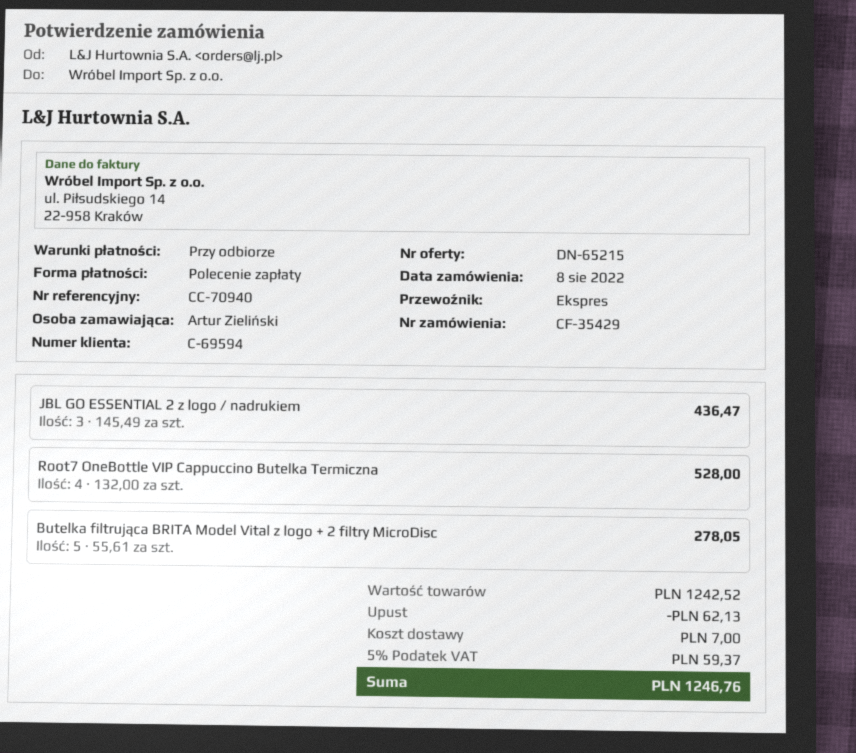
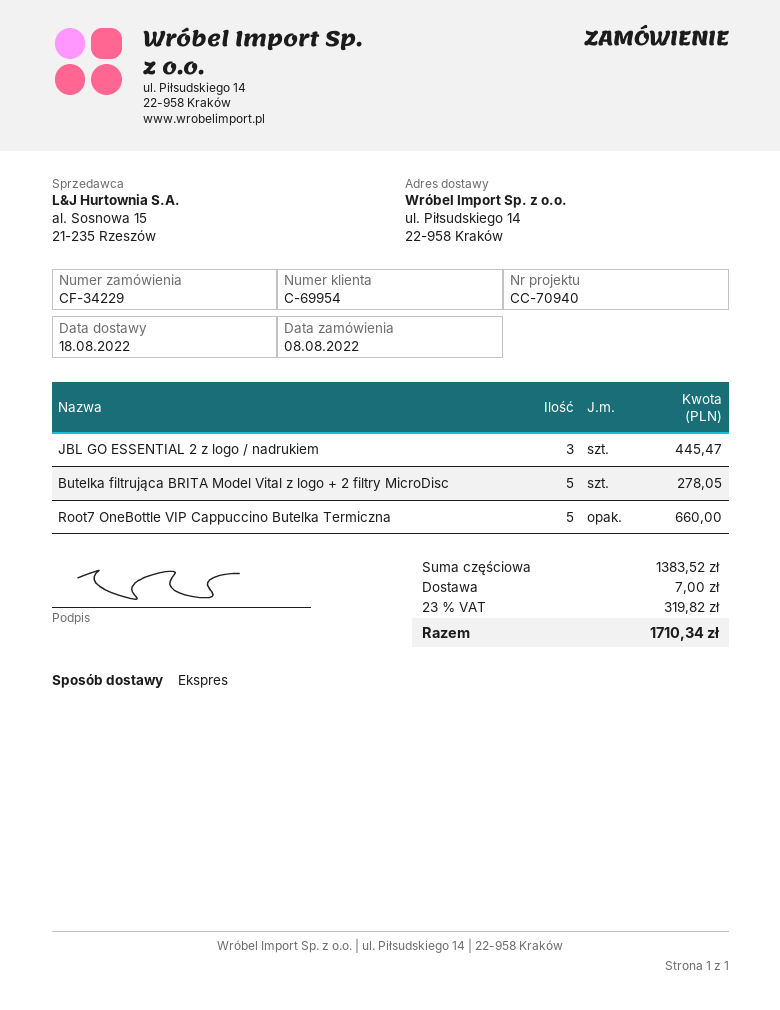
order number: CF-35429 -> CF-34229
customer number: C-69594 -> C-69954
JBL GO ESSENTIAL 2 z logo / nadrukiem: 3 for 436.47 -> 3 for 445.47
Root7 OneBottle VIP Cappuccino Butelka Termiczna: 4 for 528.00 -> 5 for 660.00
subtotal: 1242.52 -> 1383.52
discount: 62.13 -> none
tax: 5% = 59.37 -> 23% = 319.82
total: 1246.76 -> 1710.34

